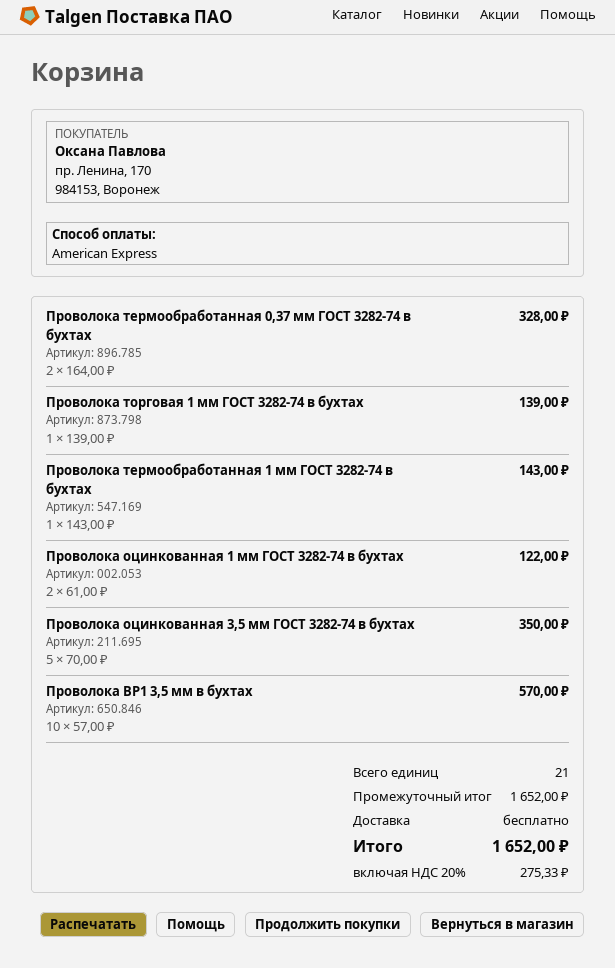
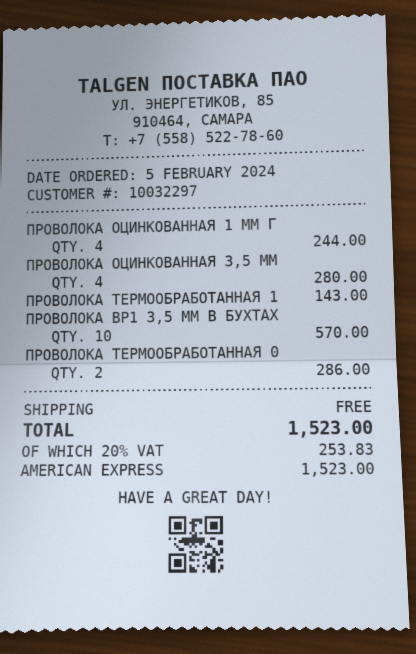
Проволока термообработанная 0,37 мм ГОСТ 3282-74 в бухтах: 2 for 328.00 -> 2 for 286.00
Проволока торговая 1 мм ГОСТ 3282-74 в бухтах: 1 for 139.00 -> none
Проволока оцинкованная 1 мм ГОСТ 3282-74 в бухтах: 2 for 122.00 -> 4 for 244.00
Проволока оцинкованная 3,5 мм ГОСТ 3282-74 в бухтах: 5 for 350.00 -> 4 for 280.00
tax: 20% = 275.33 -> 20% = 253.83
total: 1652.00 -> 1523.00

